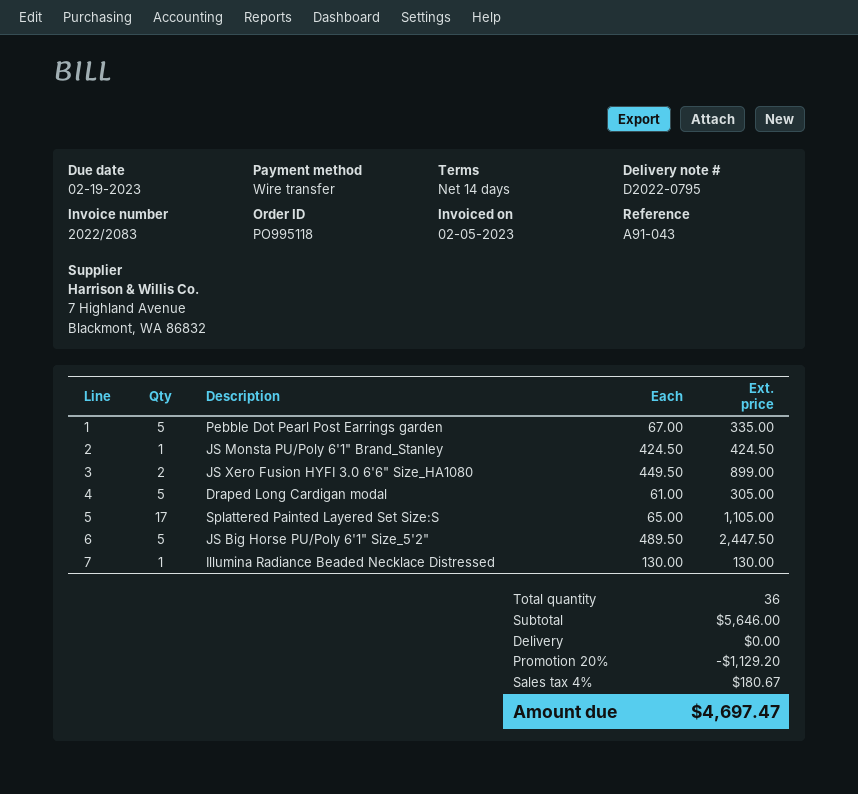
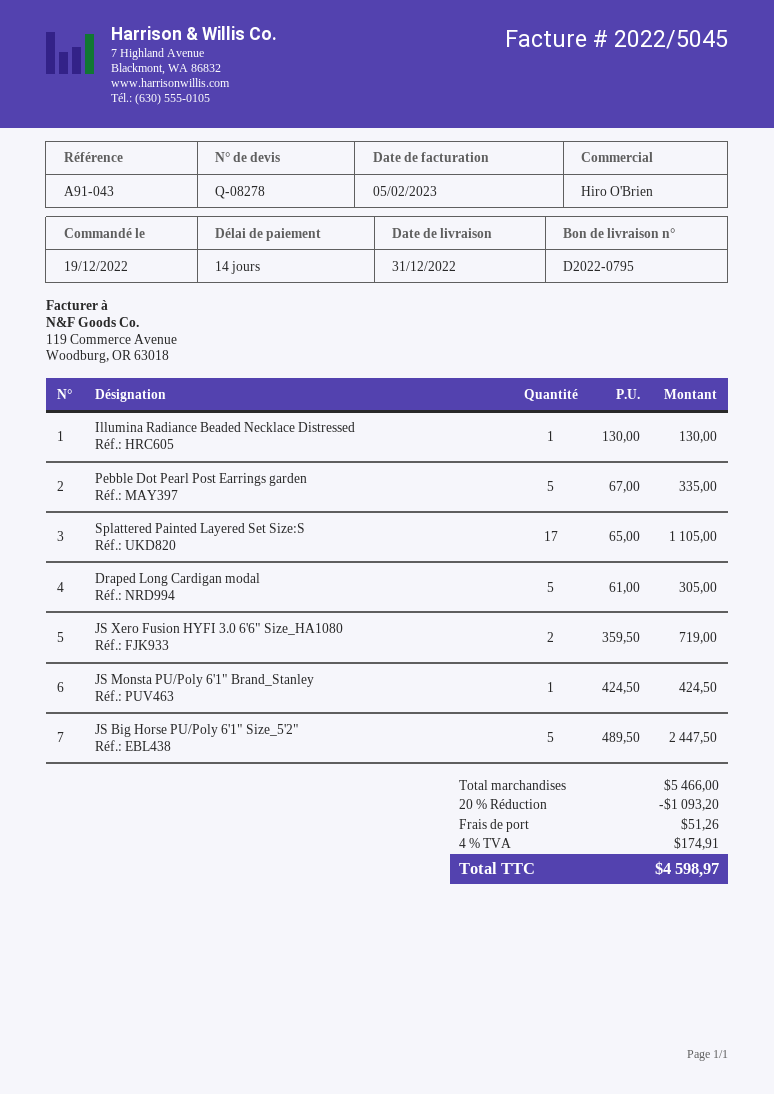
invoice number: 2022/2083 -> 2022/5045
JS Xero Fusion HYFI 3.0 6'6" Size_HA1080: 2 x 449.50 = 899.00 -> 2 x 359.50 = 719.00
subtotal: 5646.00 -> 5466.00
discount: 20% = 1129.20 -> 20% = 1093.20
shipping: 0.00 -> 51.26
tax: 4% = 180.67 -> 4% = 174.91
total: 4697.47 -> 4598.97

